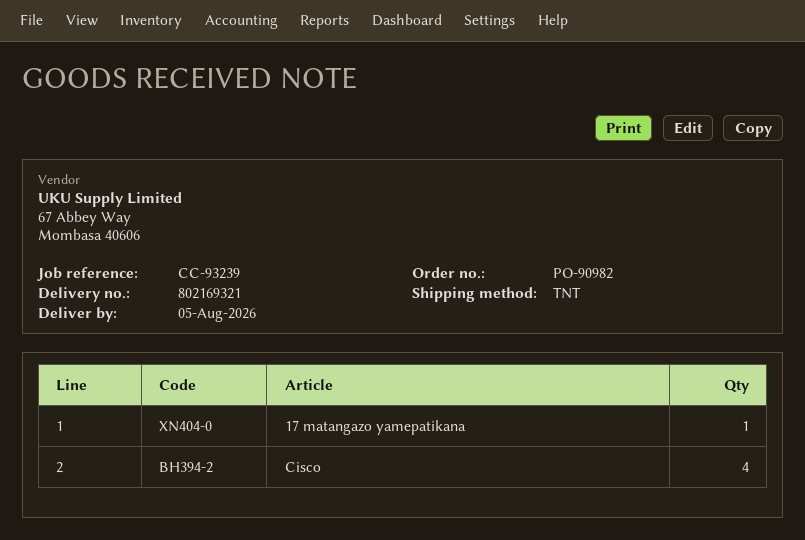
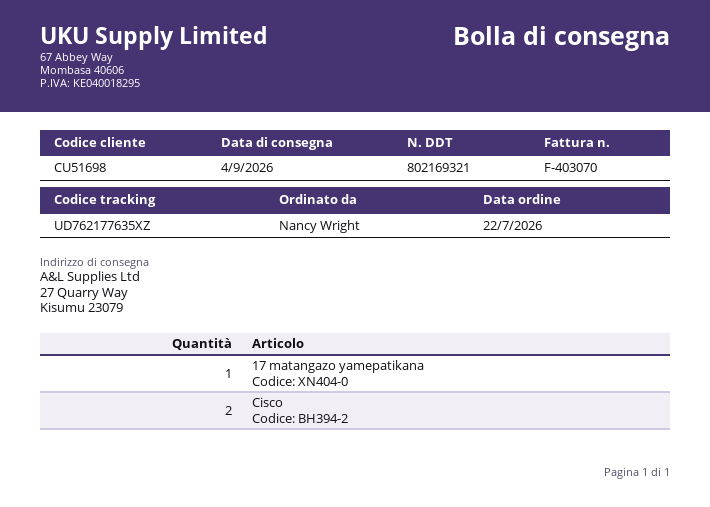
delivery date: 2026-08-05 -> 2026-09-04
Cisco: 4 -> 2

